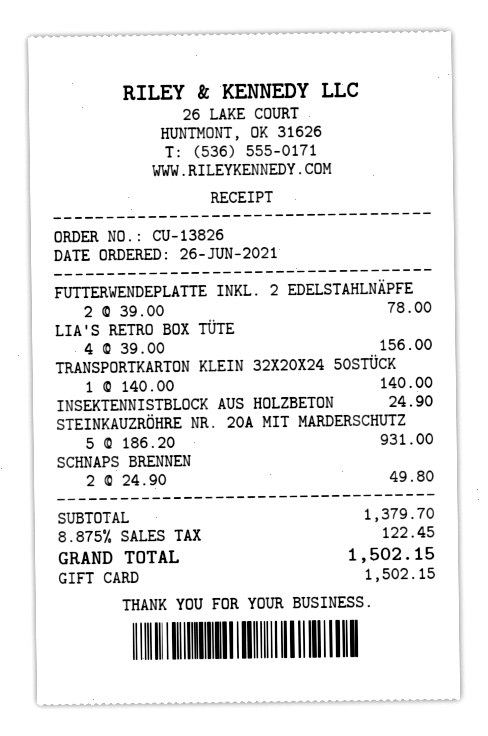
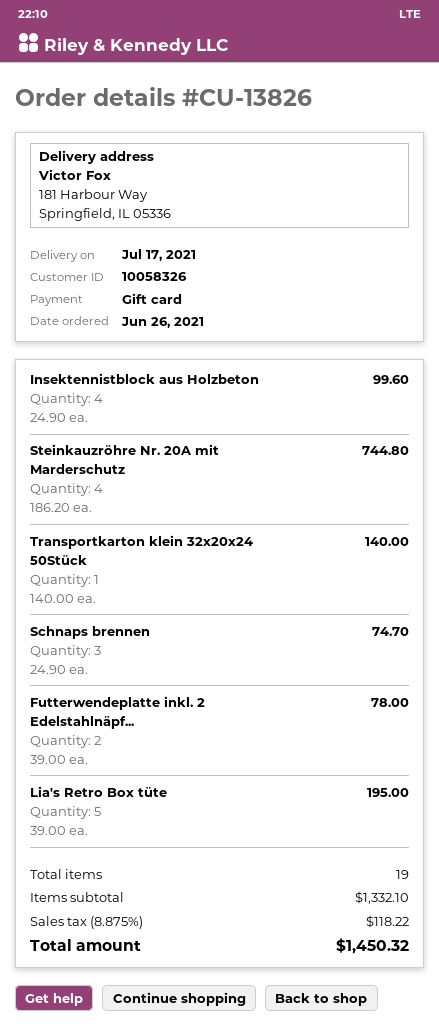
LIA'S RETRO BOX TÜTE: 4 x 39.00 = 156.00 -> 5 x 39.00 = 195.00
INSEKTENNISTBLOCK AUS HOLZBETON: 1 x 24.90 = 24.90 -> 4 x 24.90 = 99.60
STEINKAUZRÖHRE NR. 20A MIT MARDERSCHUTZ: 5 x 186.20 = 931.00 -> 4 x 186.20 = 744.80
SCHNAPS BRENNEN: 2 x 24.90 = 49.80 -> 3 x 24.90 = 74.70
subtotal: 1379.70 -> 1332.10
tax: 8.875% = 122.45 -> 8.875% = 118.22
total: 1502.15 -> 1450.32

